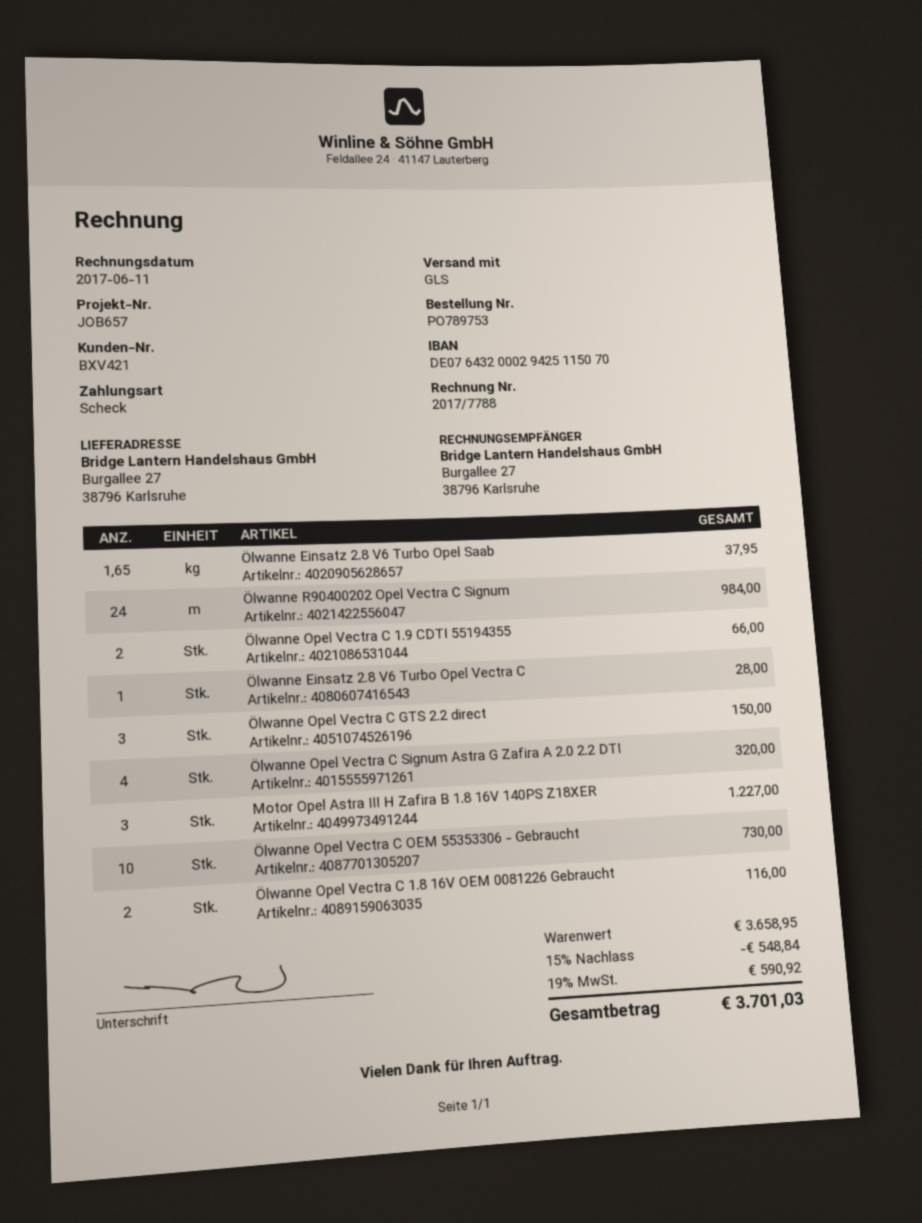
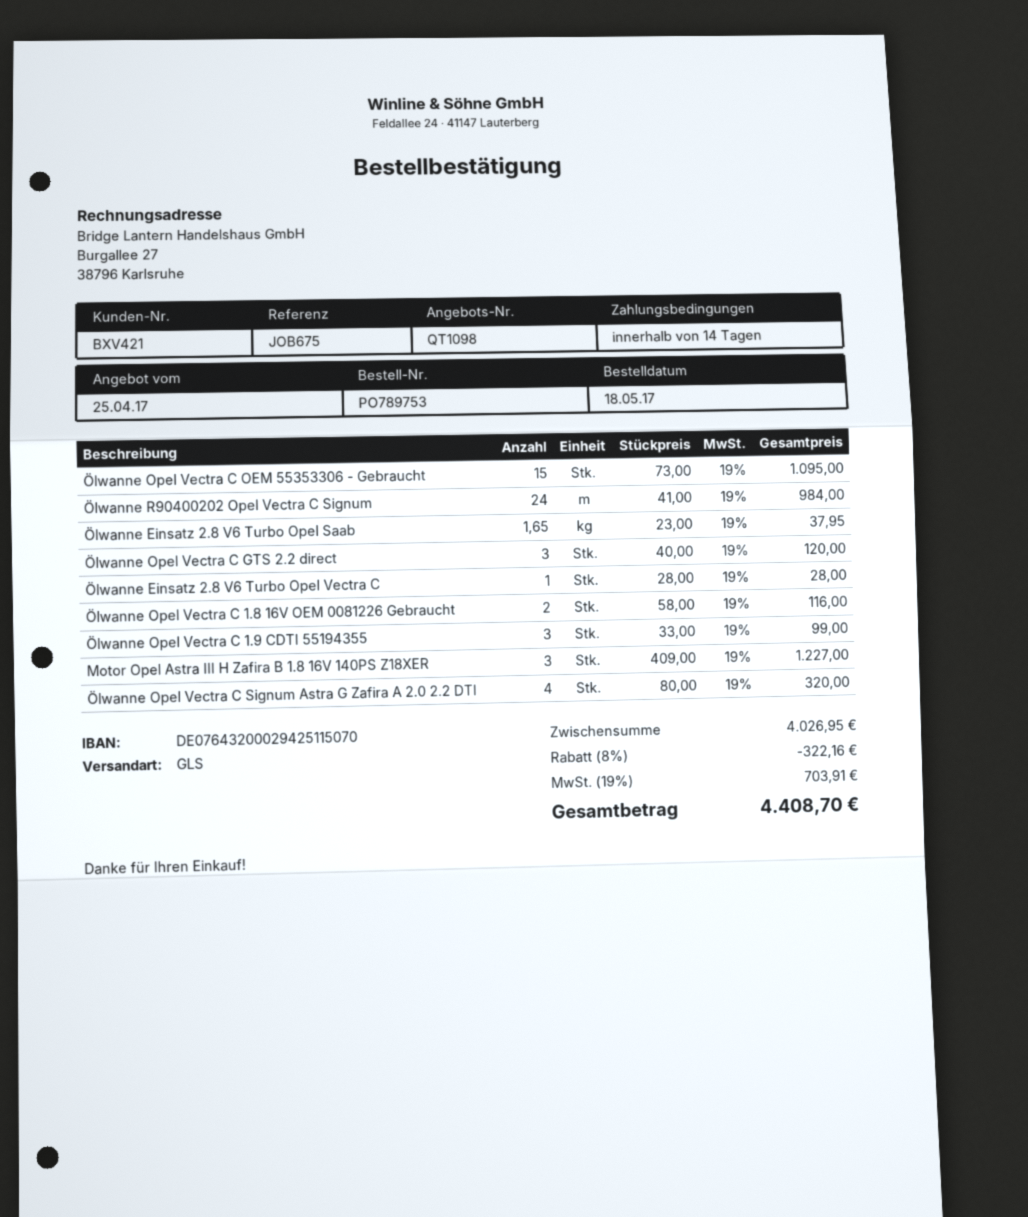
reference: JOB657 -> JOB675
Ölwanne Opel Vectra C 1.9 CDTI 55194355: 2 for 66.00 -> 3 for 99.00
Ölwanne Opel Vectra C GTS 2.2 direct: 3 for 150.00 -> 3 for 120.00
Ölwanne Opel Vectra C OEM 55353306 - Gebraucht: 10 for 730.00 -> 15 for 1095.00
subtotal: 3658.95 -> 4026.95
discount: 15% = 548.84 -> 8% = 322.16
tax: 19% = 590.92 -> 19% = 703.91
total: 3701.03 -> 4408.70

